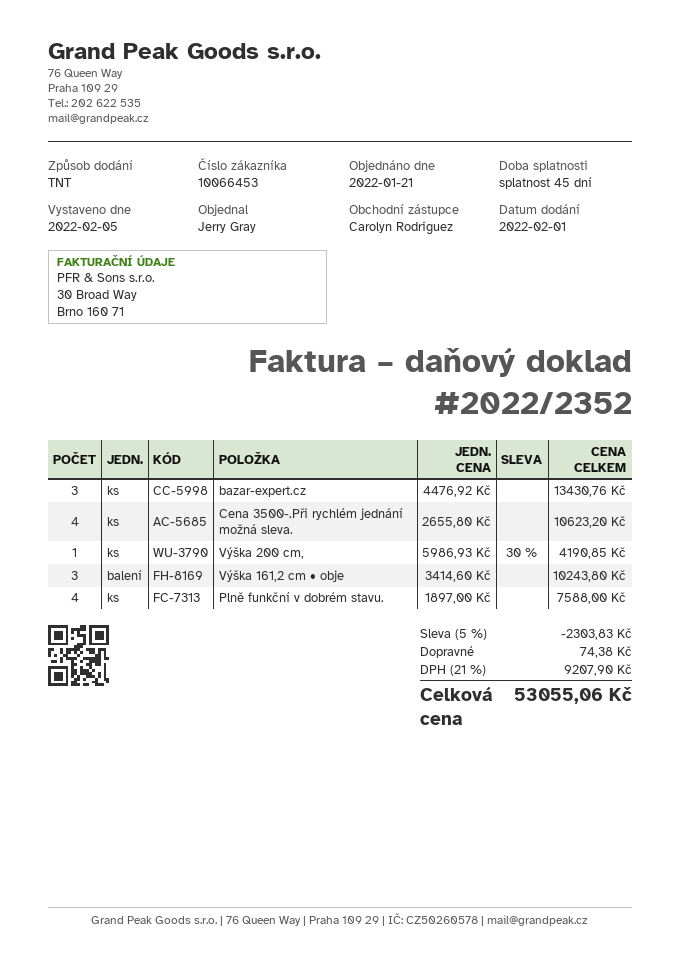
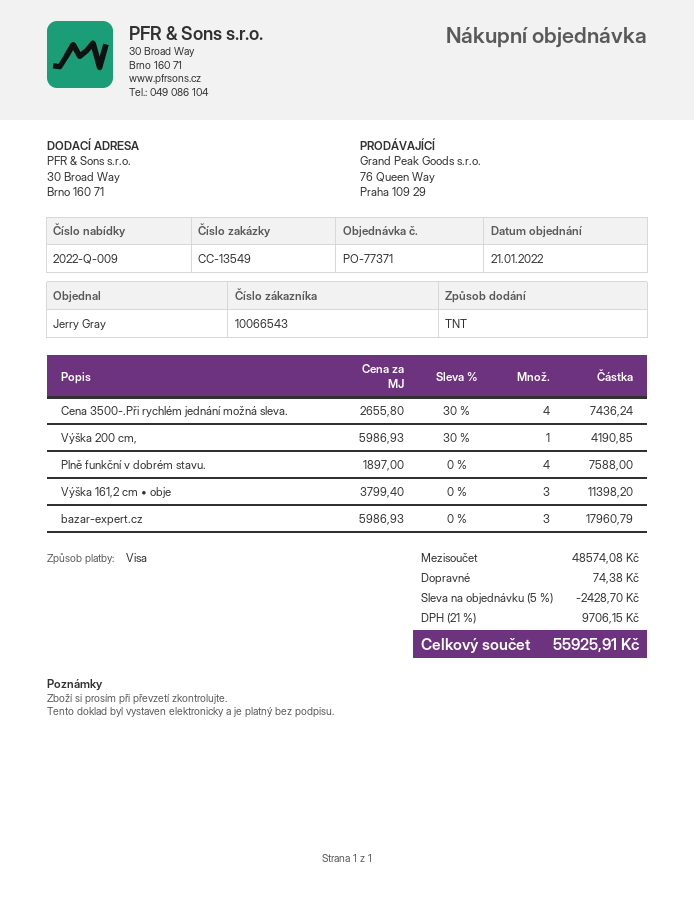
customer number: 10066453 -> 10066543
bazar-expert.cz: 3 x 4476.92 = 13430.76 -> 3 x 5986.93 = 17960.79
Cena 3500-.Při rychlém jednání možná sleva.: 4 x 2655.80 = 10623.20 -> 4 x 2655.80 - 30% = 7436.24
Výška 161,2 cm • obje: 3 x 3414.60 = 10243.80 -> 3 x 3799.40 = 11398.20
discount: 5% = 2303.83 -> 5% = 2428.70
tax: 21% = 9207.90 -> 21% = 9706.15
total: 53055.06 -> 55925.91

